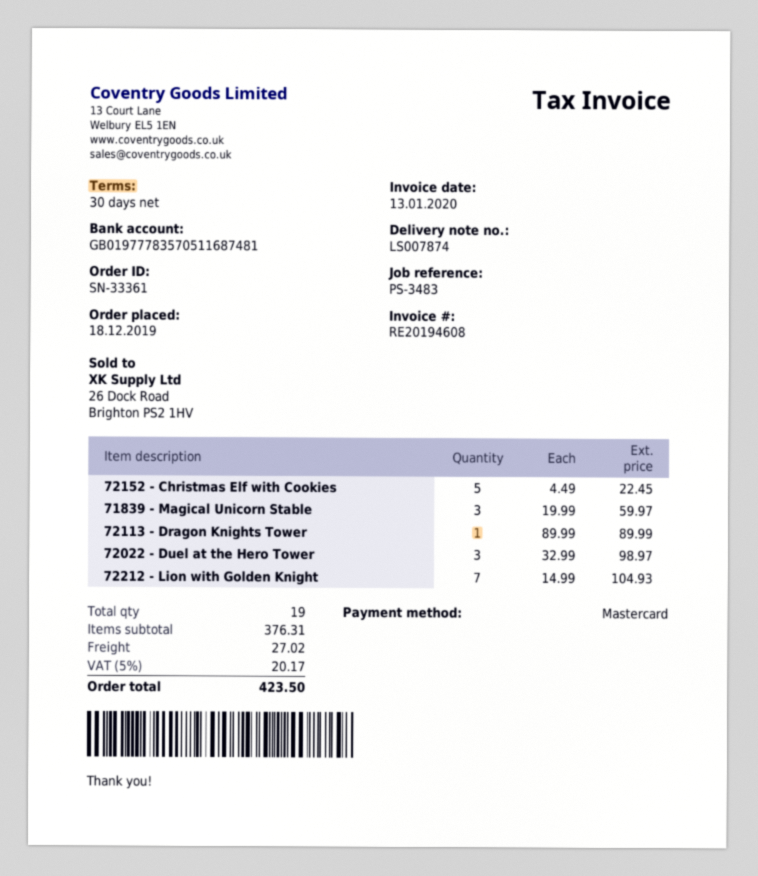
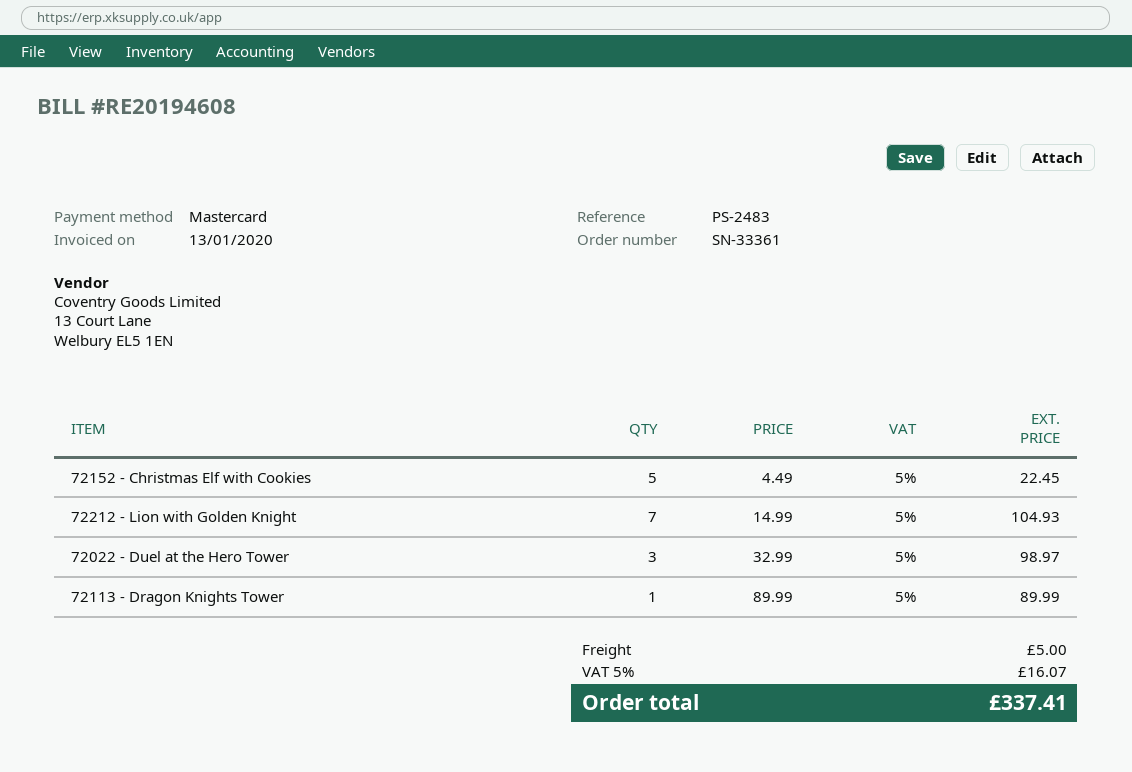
reference: PS-3483 -> PS-2483
71839 - Magical Unicorn Stable: 3 x 19.99 = 59.97 -> none
shipping: 27.02 -> 5.00
tax: 5% = 20.17 -> 5% = 16.07
total: 423.50 -> 337.41

